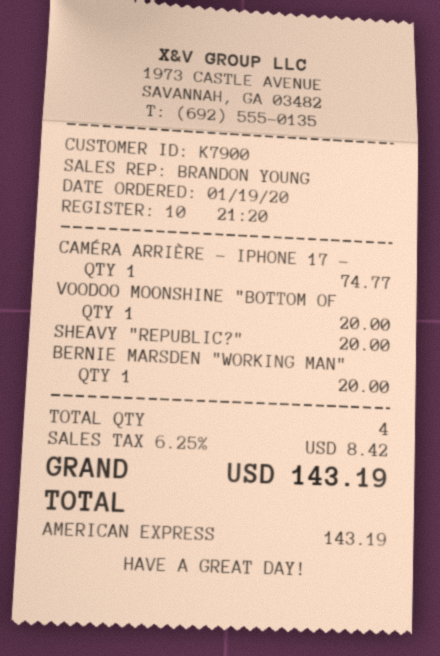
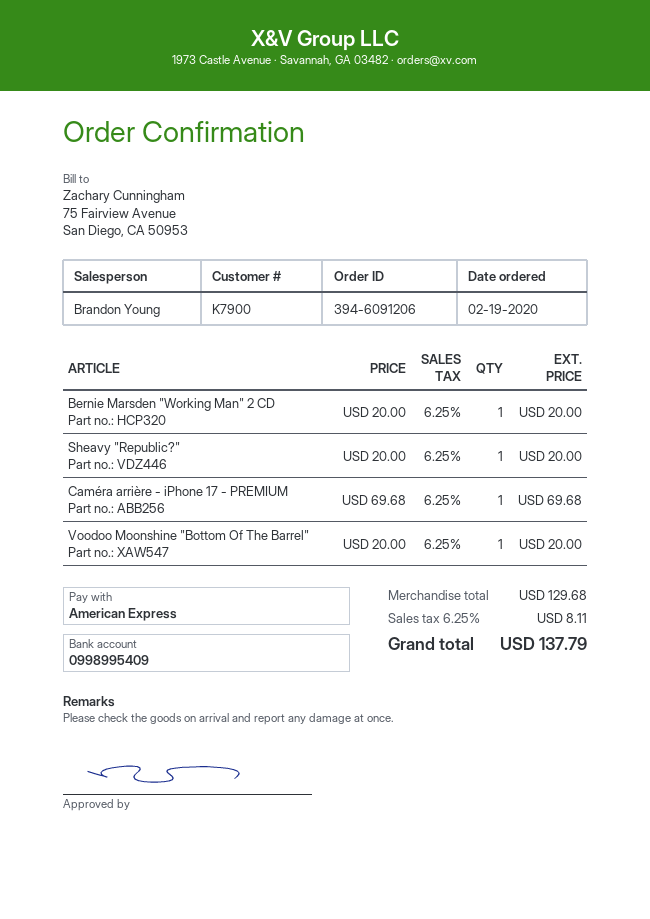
order date: 2020-01-19 -> 2020-02-19
CAMÉRA ARRIÈRE - IPHONE 17 -: 1 for 74.77 -> 1 for 69.68
tax: 6.25% = 8.42 -> 6.25% = 8.11
total: 143.19 -> 137.79

